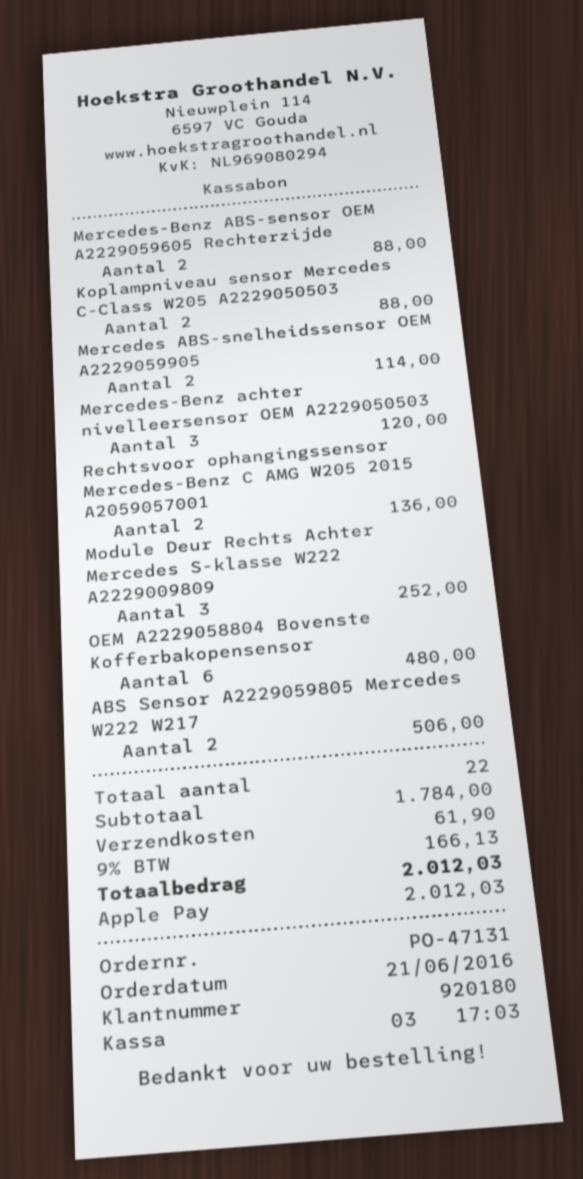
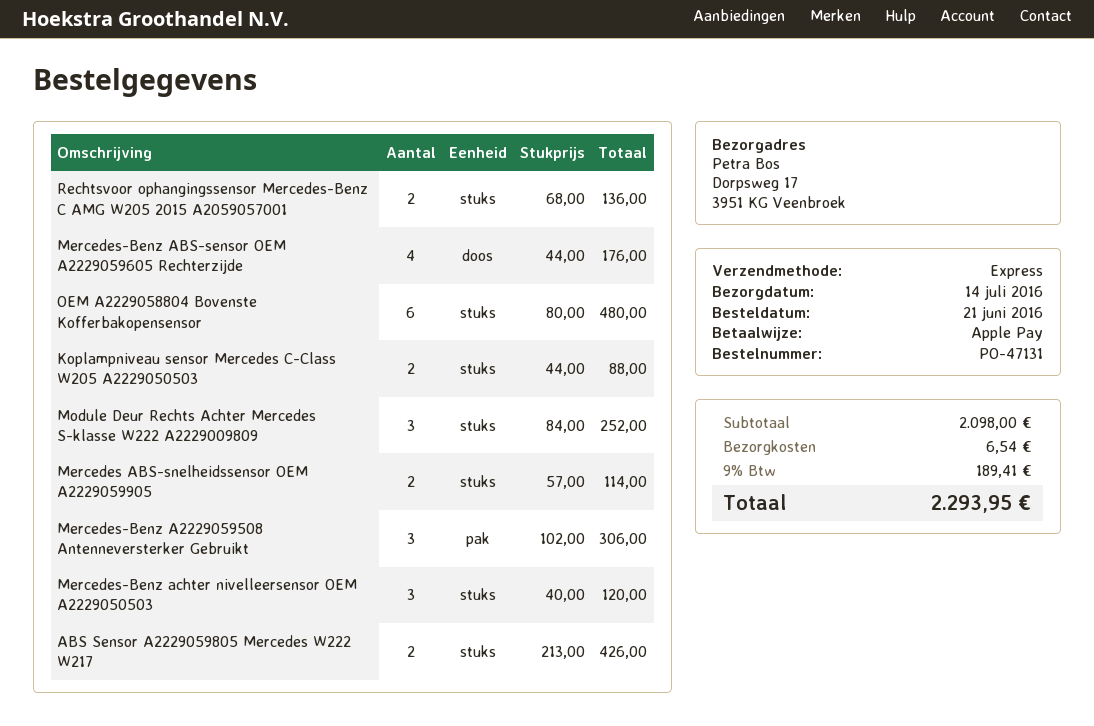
Mercedes-Benz ABS-sensor OEM A2229059605 Rechterzijde: 2 for 88.00 -> 4 for 176.00
ABS Sensor A2229059805 Mercedes W222 W217: 2 for 506.00 -> 2 for 426.00
Mercedes-Benz A2229059508 Antenneversterker Gebruikt: none -> 3 for 306.00
subtotal: 1784.00 -> 2098.00
shipping: 61.90 -> 6.54
tax: 9% = 166.13 -> 9% = 189.41
total: 2012.03 -> 2293.95

